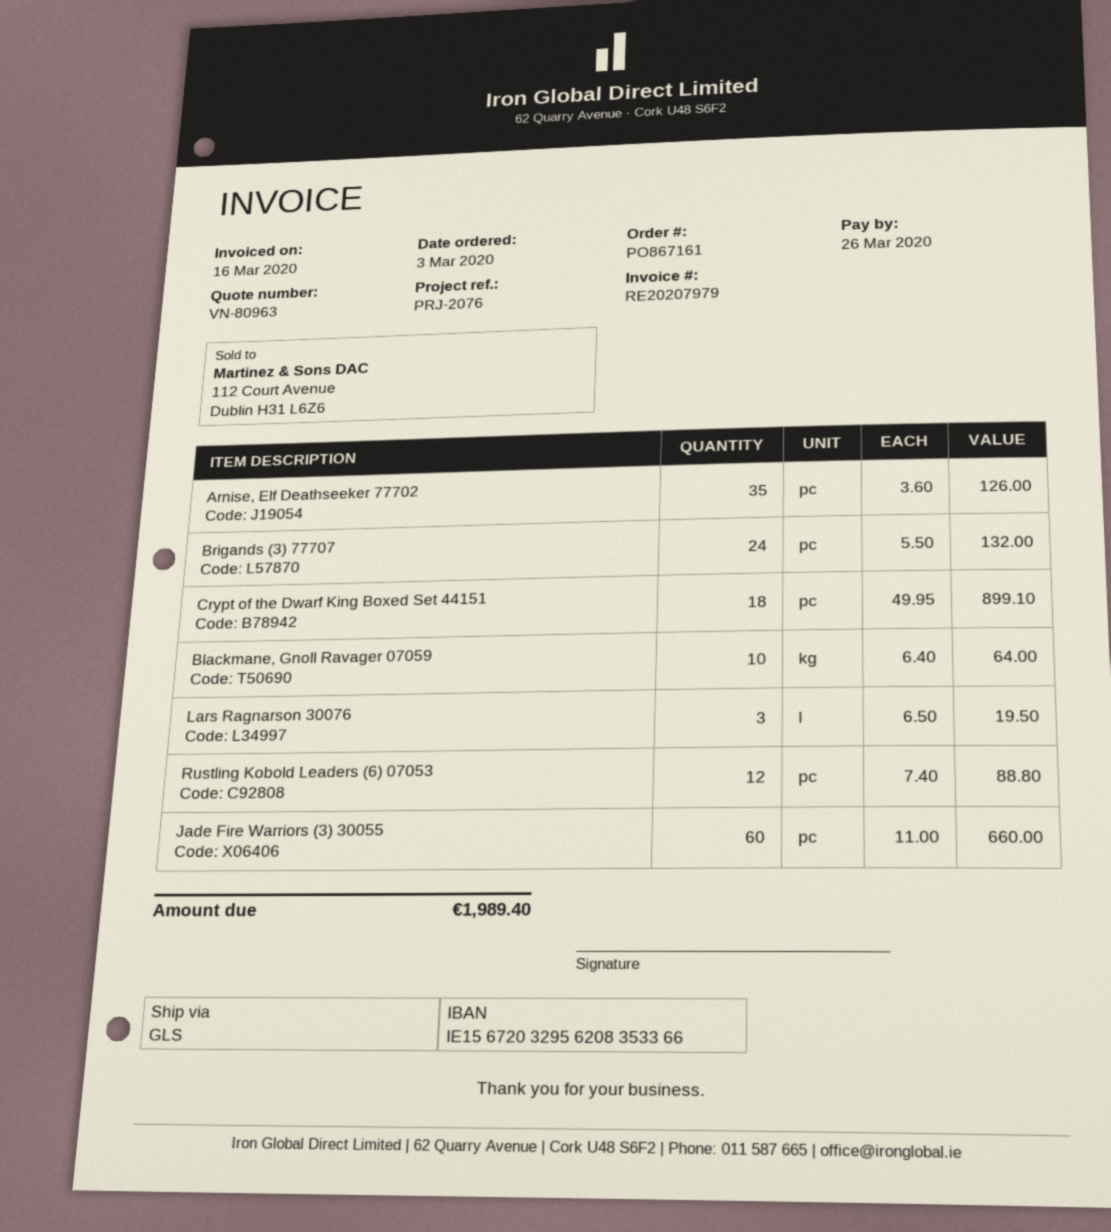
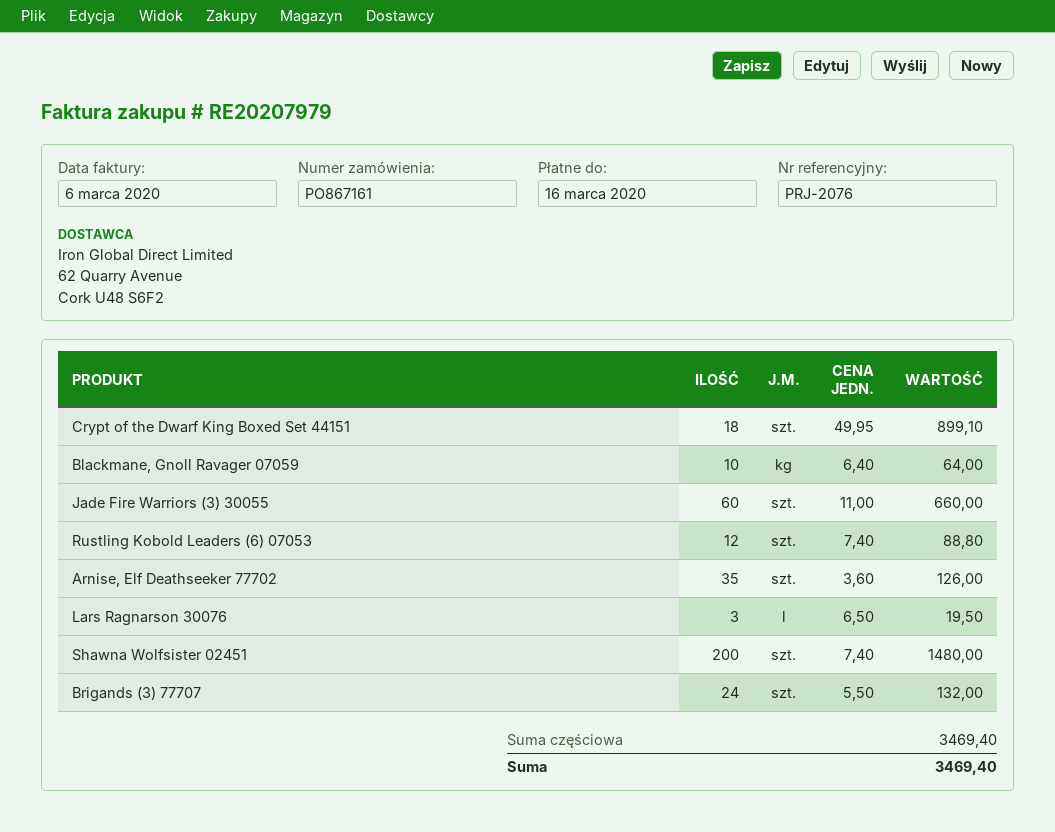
invoice date: 2020-03-16 -> 2020-03-06
due date: 2020-03-26 -> 2020-03-16
Shawna Wolfsister 02451: none -> 200 x 7.40 = 1480.00
total: 1989.40 -> 3469.40

